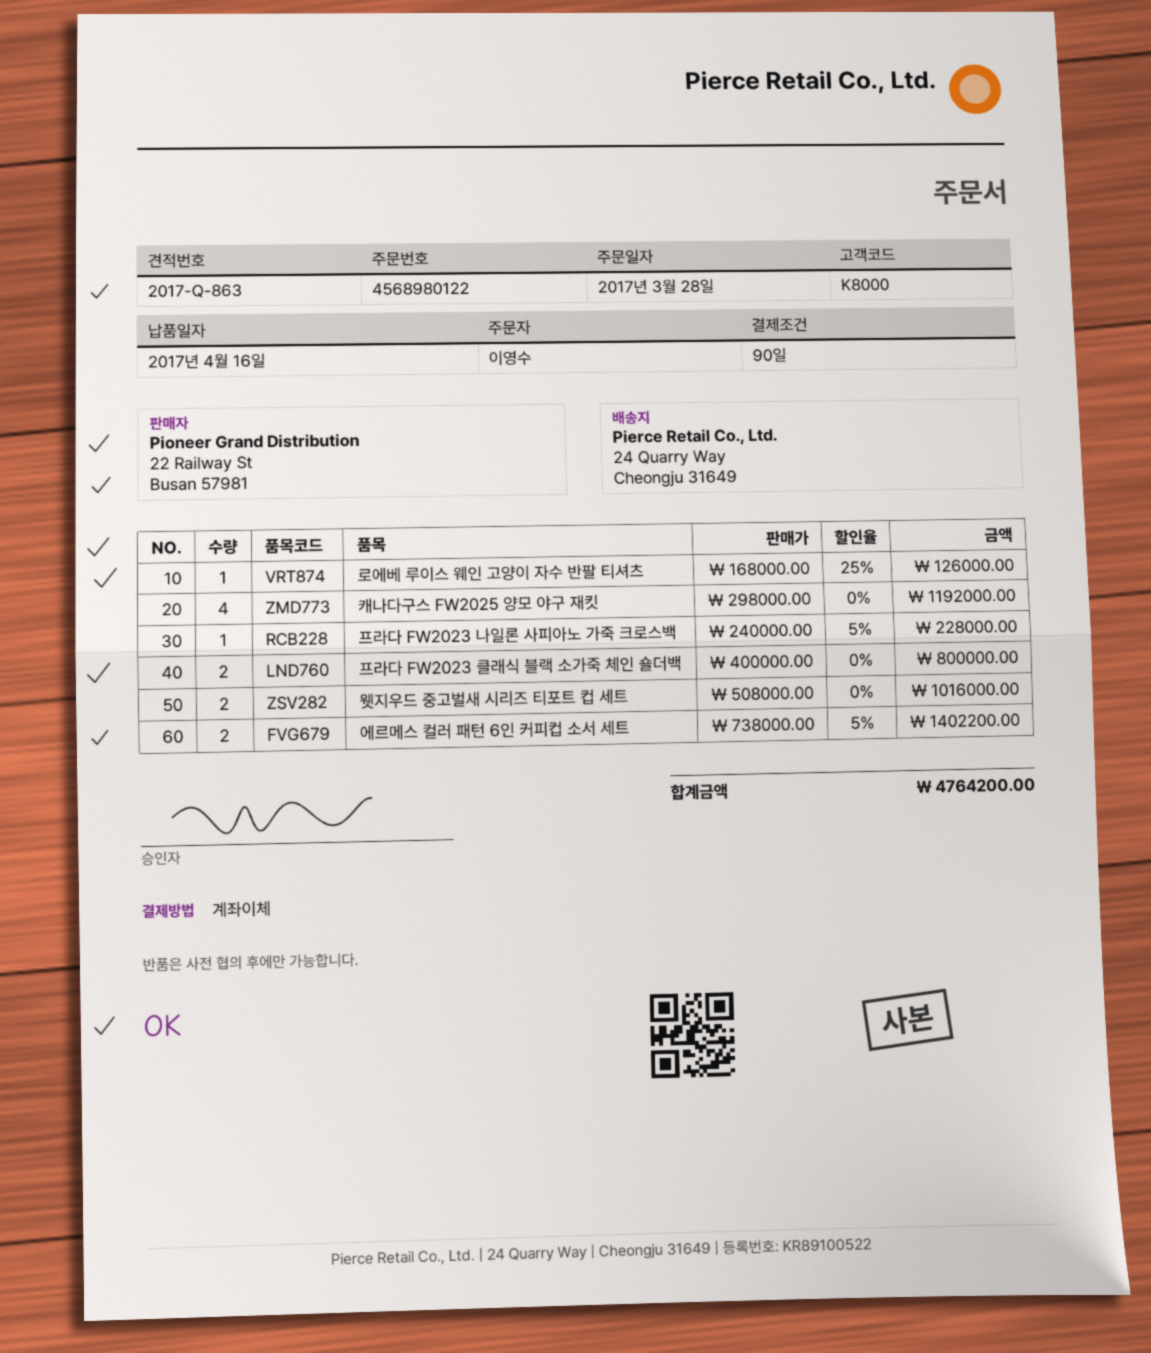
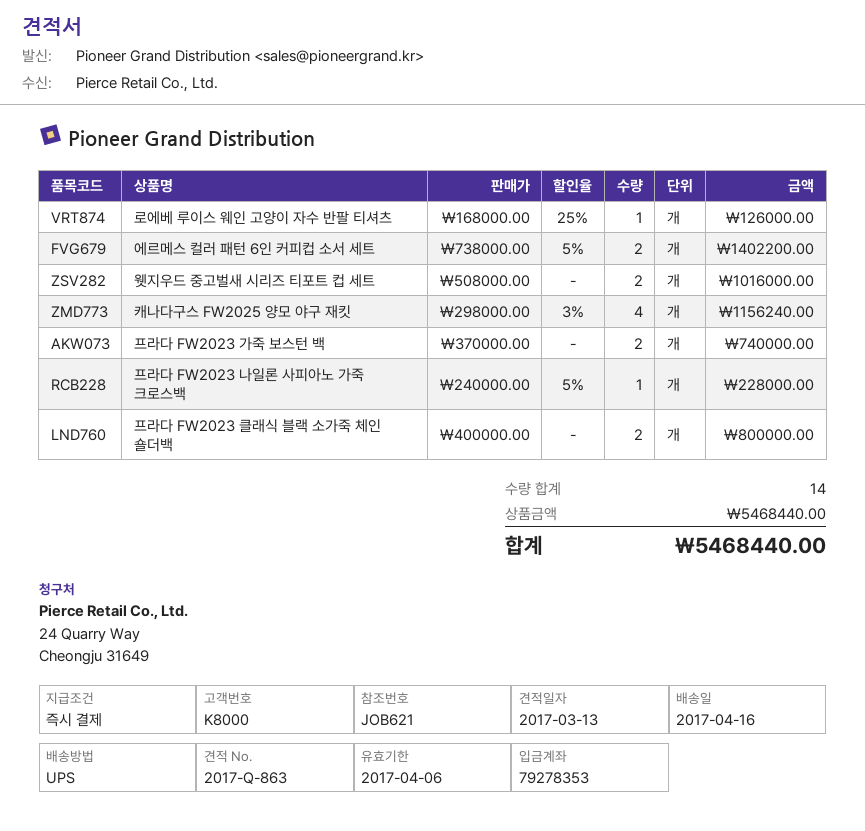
payment terms: 90 days -> on receipt
캐나다구스 FW2025 양모 야구 재킷: 4 x 298000.00 = 1192000.00 -> 4 x 298000.00 - 3% = 1156240.00
프라다 FW2023 가죽 보스턴 백: none -> 2 x 370000.00 = 740000.00
total: 4764200.00 -> 5468440.00

